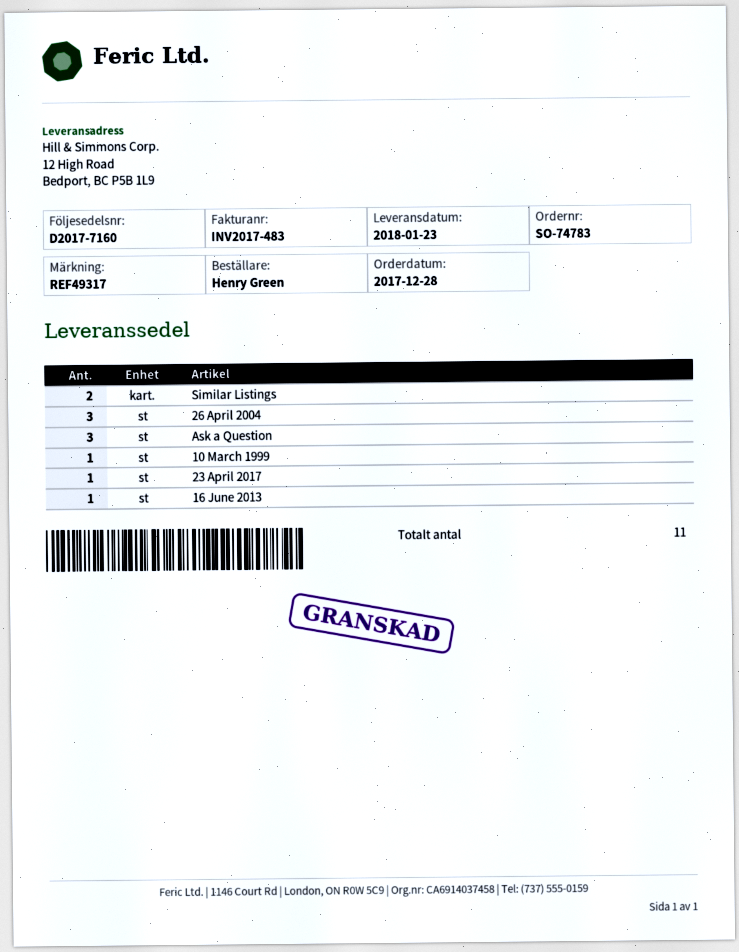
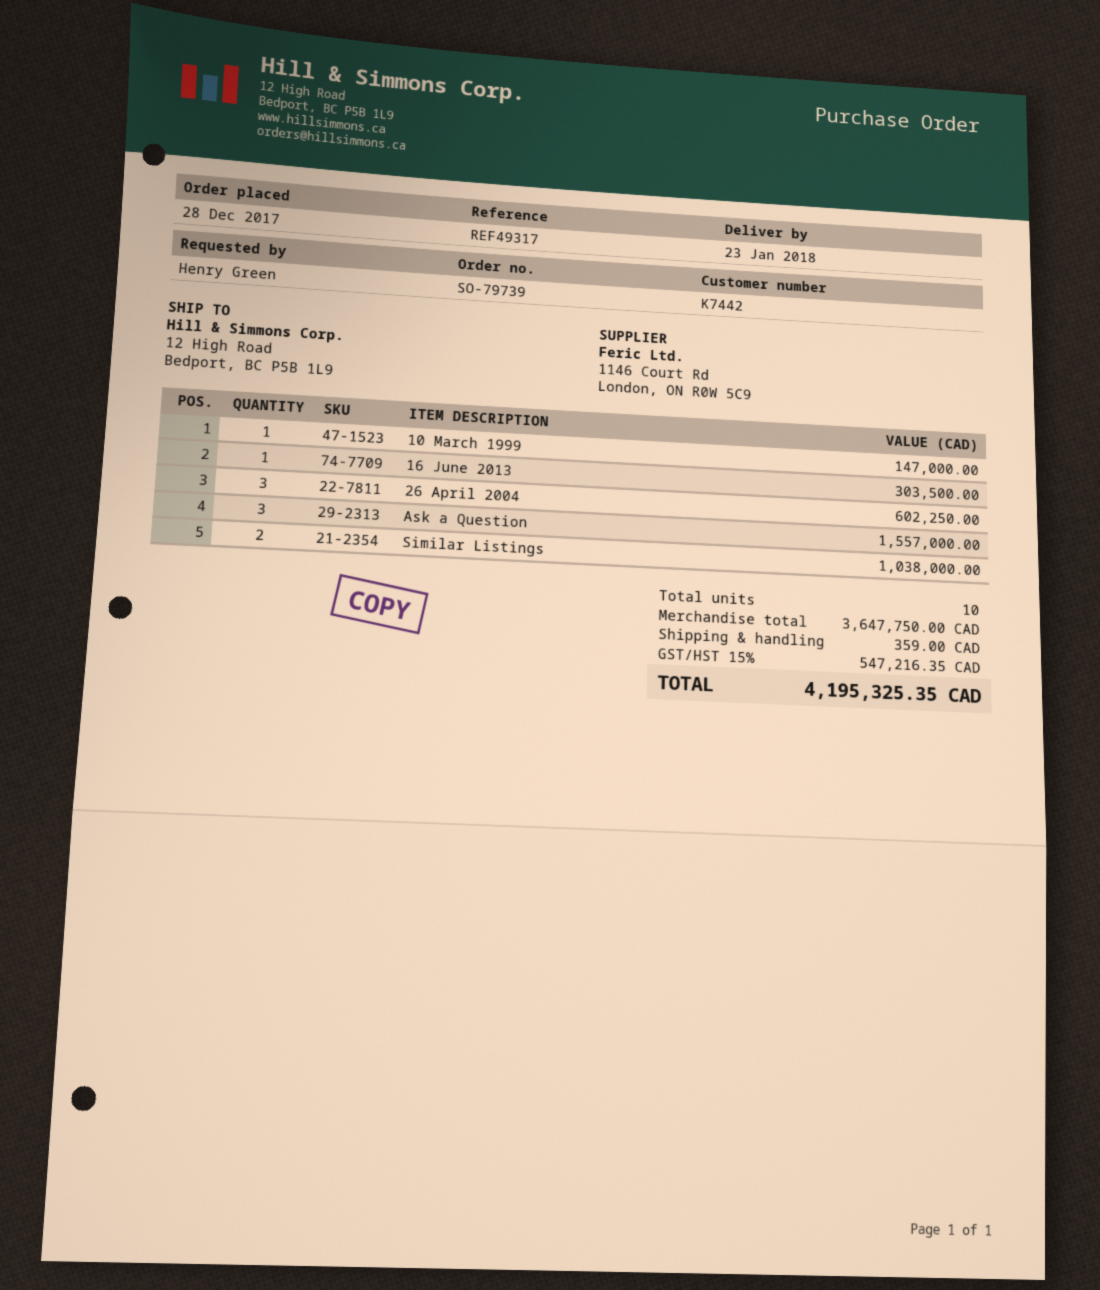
order number: SO-74783 -> SO-79739
23 April 2017: 1 -> none
total quantity: 11 -> 10

